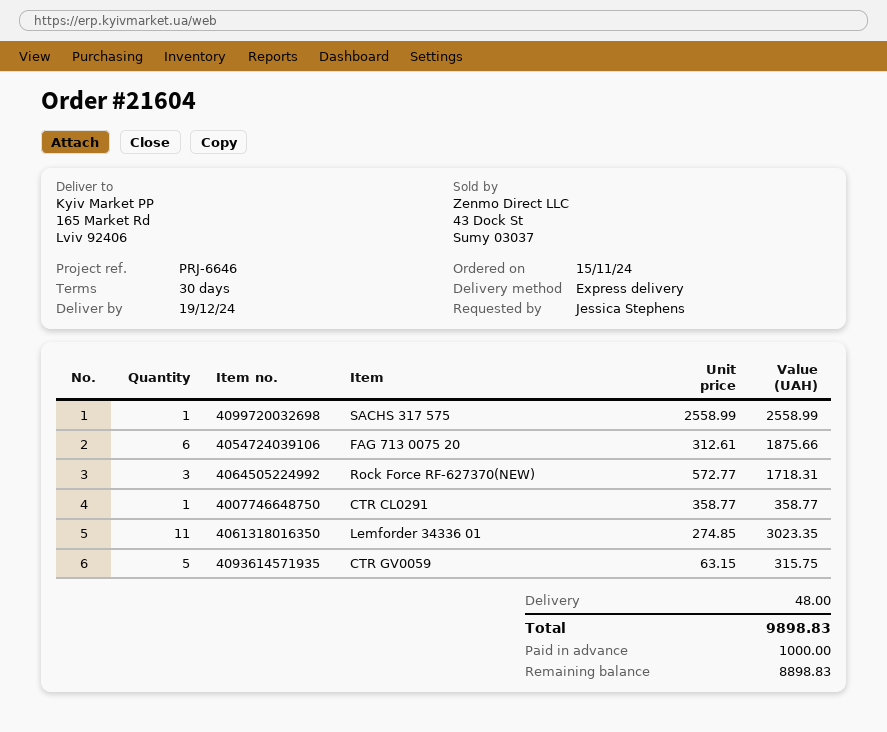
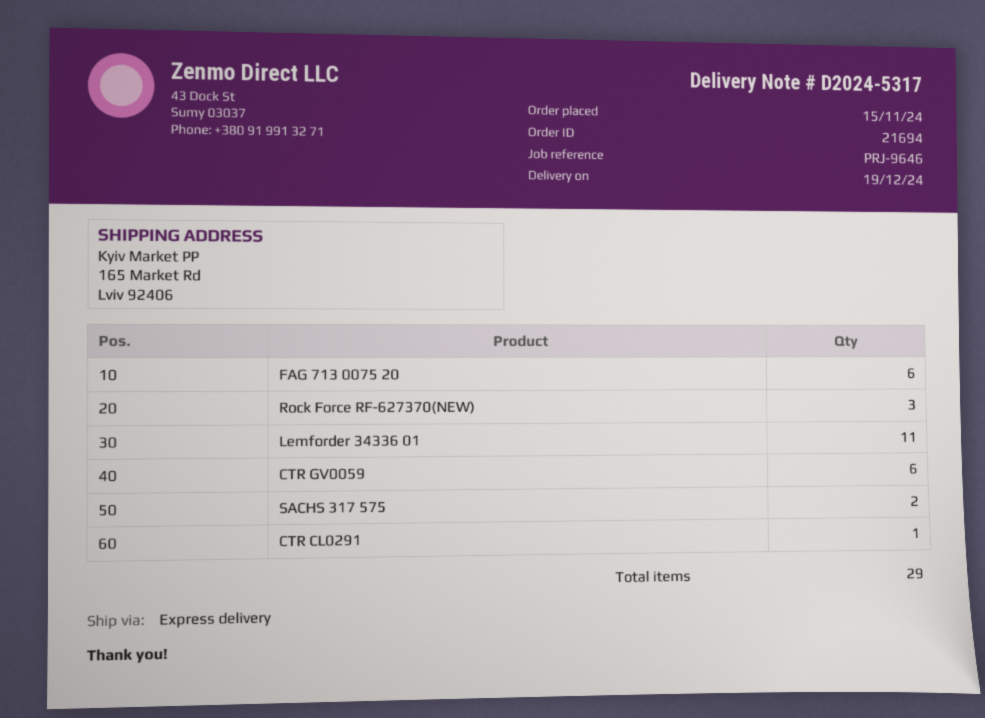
order number: 21604 -> 21694
reference: PRJ-6646 -> PRJ-9646
SACHS 317 575: 1 -> 2
CTR GV0059: 5 -> 6

